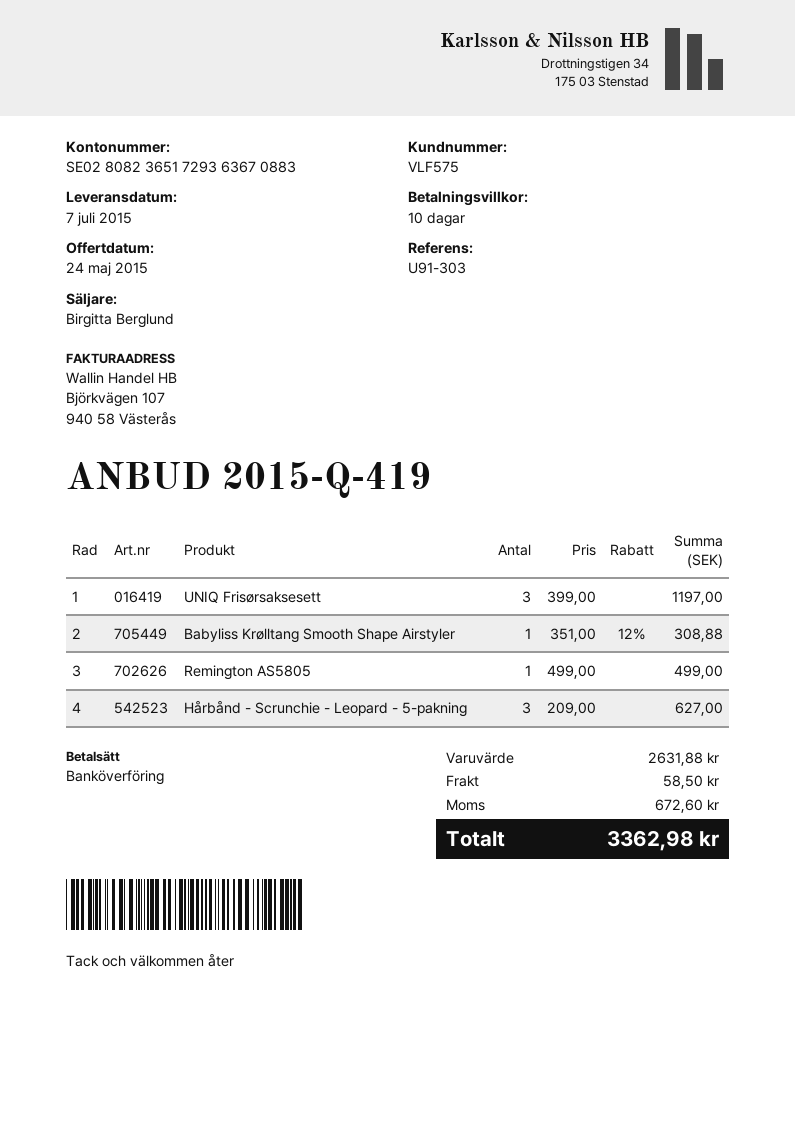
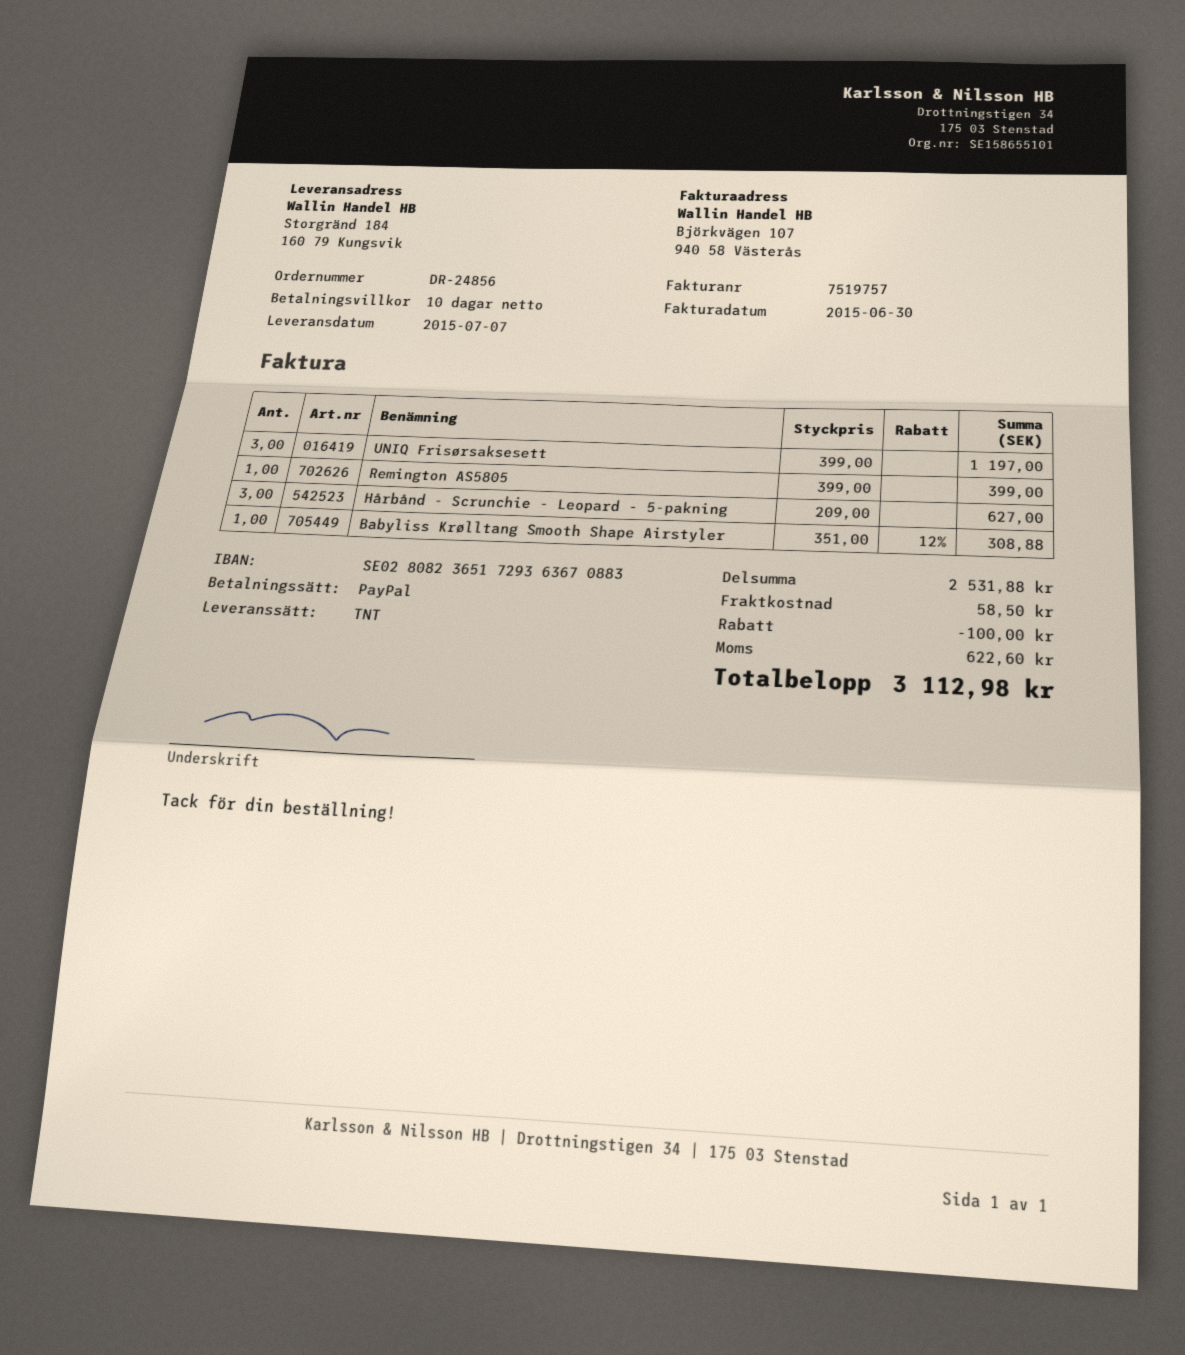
payment method: bank transfer -> PayPal
Remington AS5805: 1 x 499.00 = 499.00 -> 1 x 399.00 = 399.00
subtotal: 2631.88 -> 2531.88
discount: none -> 100.00
tax: 672.60 -> 622.60
total: 3362.98 -> 3112.98

